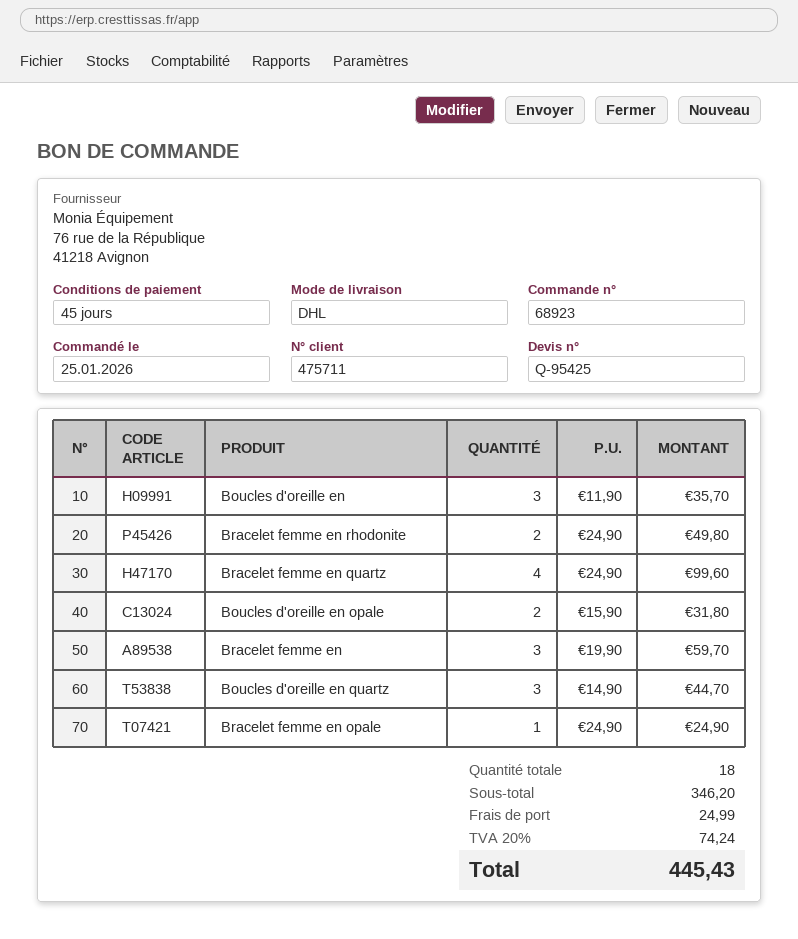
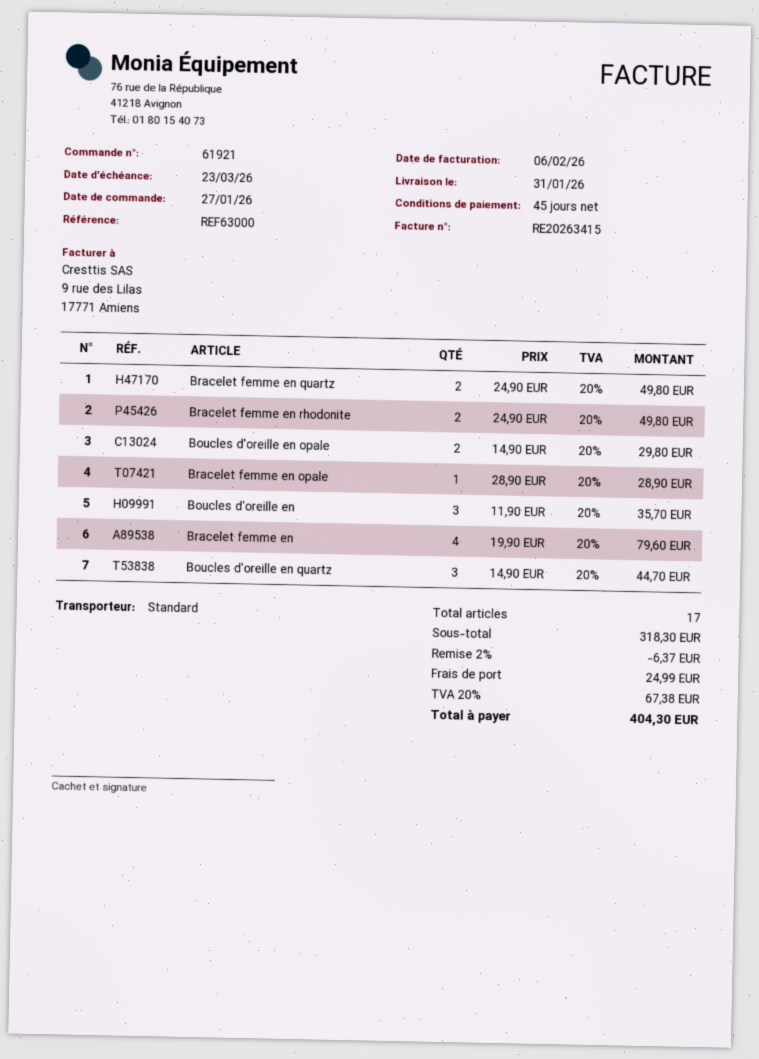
order number: 68923 -> 61921
order date: 2026-01-25 -> 2026-01-27
shipping method: DHL -> standard
Bracelet femme en quartz: 4 x 24.90 = 99.60 -> 2 x 24.90 = 49.80
Boucles d'oreille en opale: 2 x 15.90 = 31.80 -> 2 x 14.90 = 29.80
Bracelet femme en: 3 x 19.90 = 59.70 -> 4 x 19.90 = 79.60
Bracelet femme en opale: 1 x 24.90 = 24.90 -> 1 x 28.90 = 28.90
total quantity: 18 -> 17
subtotal: 346.20 -> 318.30
discount: none -> 2% = 6.37
tax: 20% = 74.24 -> 20% = 67.38
total: 445.43 -> 404.30

